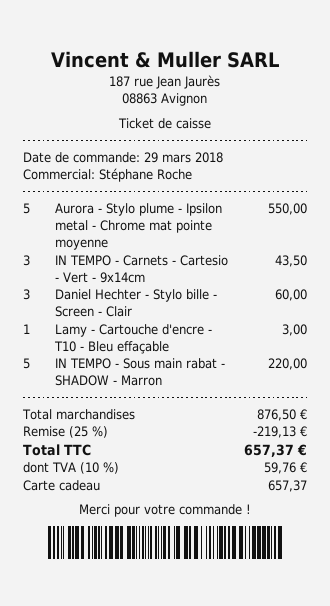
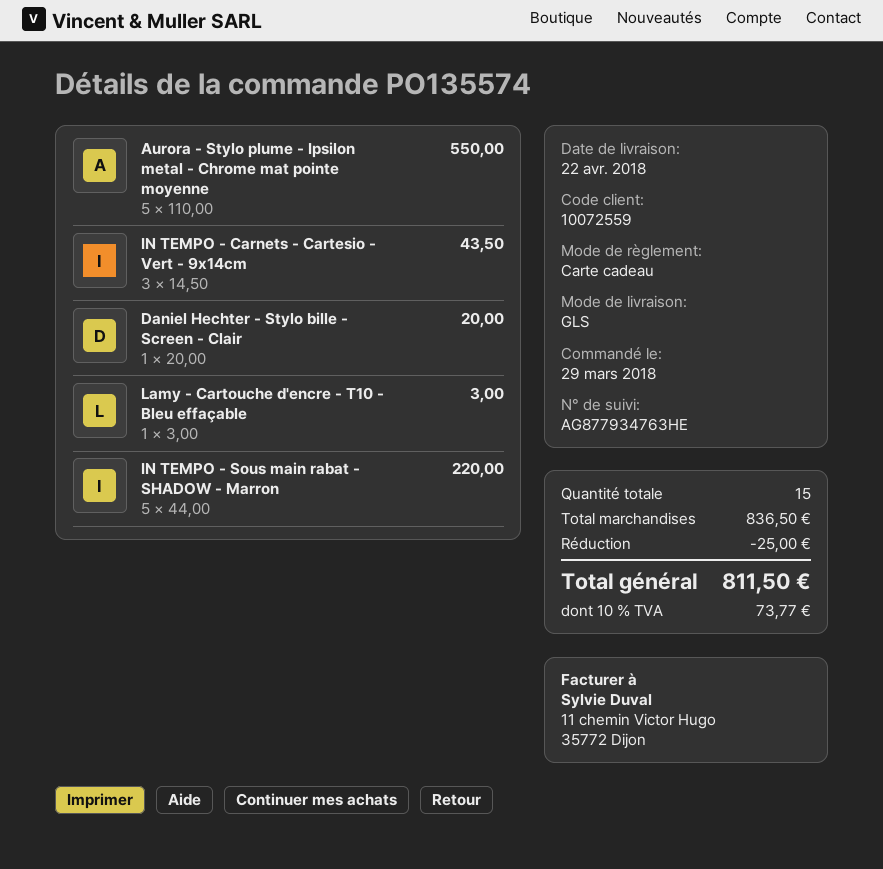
Daniel Hechter - Stylo bille - Screen - Clair: 3 for 60.00 -> 1 for 20.00
subtotal: 876.50 -> 836.50
discount: 219.13 -> 25.00
tax: 10% = 59.76 -> 10% = 73.77
total: 657.37 -> 811.50

